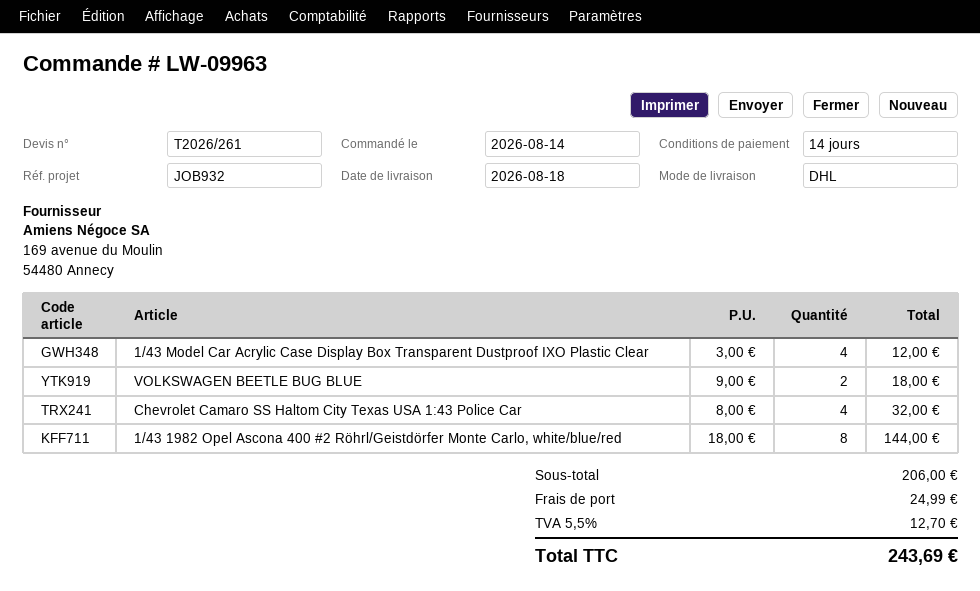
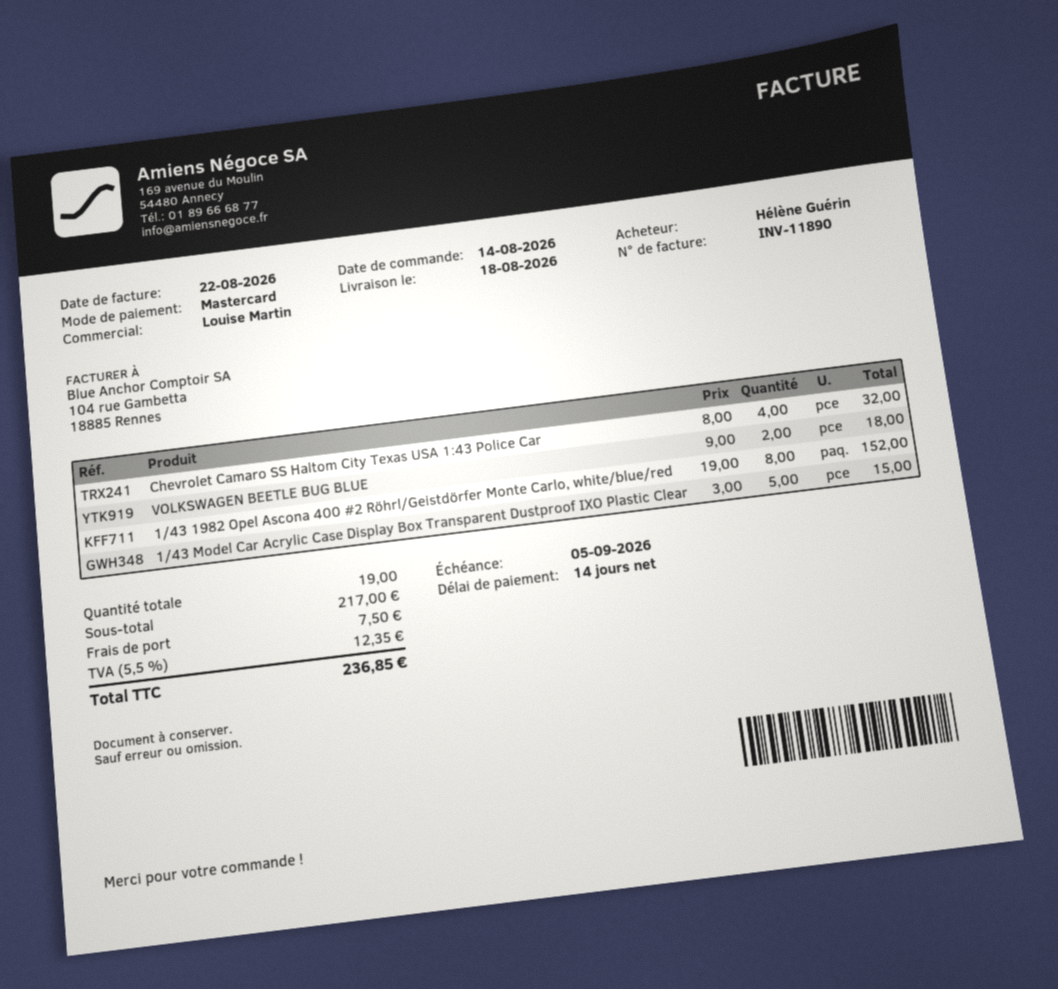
1/43 Model Car Acrylic Case Display Box Transparent Dustproof IXO Plastic Clear: 4 x 3.00 = 12.00 -> 5 x 3.00 = 15.00
1/43 1982 Opel Ascona 400 #2 Röhrl/Geistdörfer Monte Carlo, white/blue/red: 8 x 18.00 = 144.00 -> 8 x 19.00 = 152.00
subtotal: 206.00 -> 217.00
shipping: 24.99 -> 7.50
tax: 5.5% = 12.70 -> 5.5% = 12.35
total: 243.69 -> 236.85

